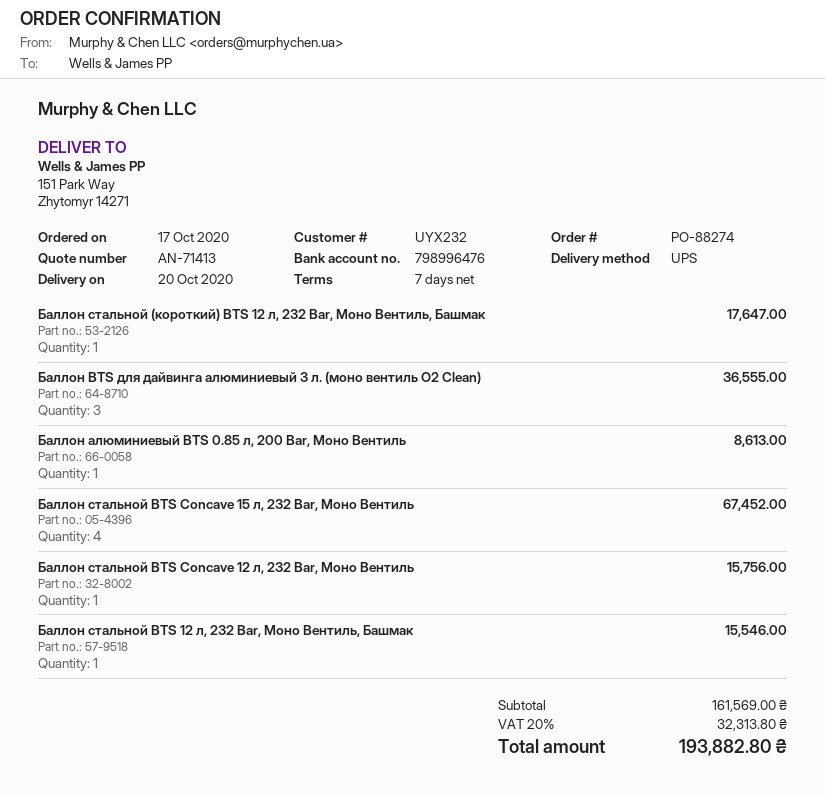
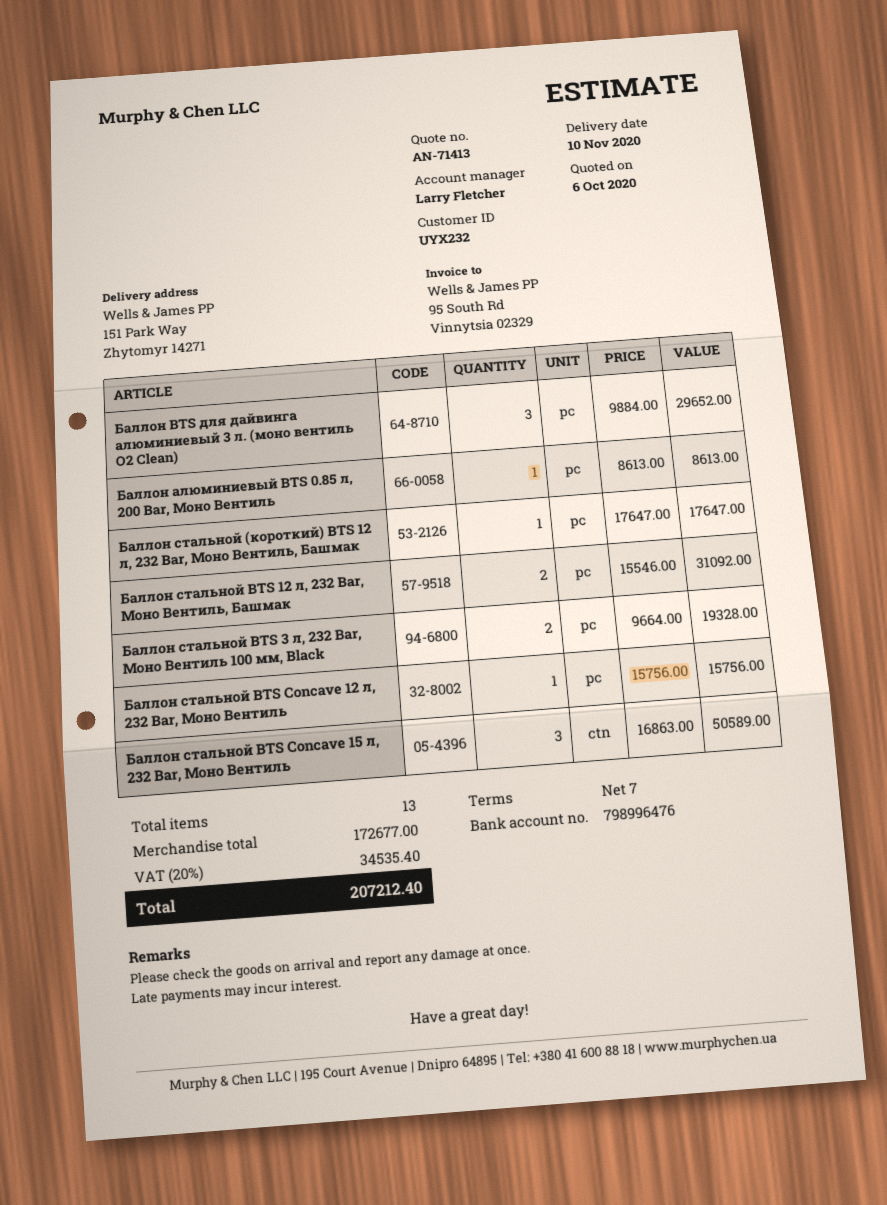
delivery date: 2020-10-20 -> 2020-11-10
Баллон BTS для дайвинга алюминиевый 3 л. (моно вентиль O2 Clean): 3 for 36555.00 -> 3 for 29652.00
Баллон стальной BTS Concave 15 л, 232 Bar, Моно Вентиль: 4 for 67452.00 -> 3 for 50589.00
Баллон стальной BTS 12 л, 232 Bar, Моно Вентиль, Башмак: 1 for 15546.00 -> 2 for 31092.00
Баллон стальной BTS 3 л, 232 Bar, Моно Вентиль 100 мм, Black: none -> 2 for 19328.00
subtotal: 161569.00 -> 172677.00
tax: 20% = 32313.80 -> 20% = 34535.40
total: 193882.80 -> 207212.40

